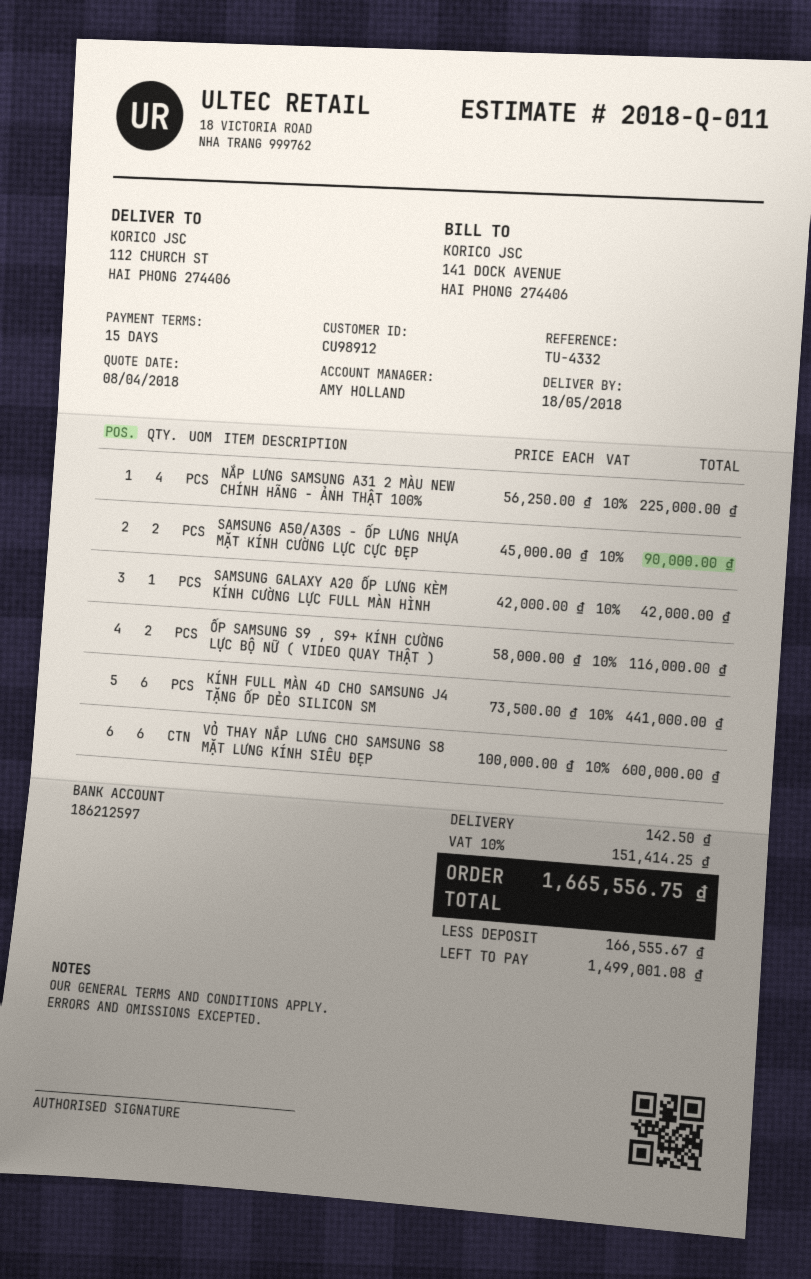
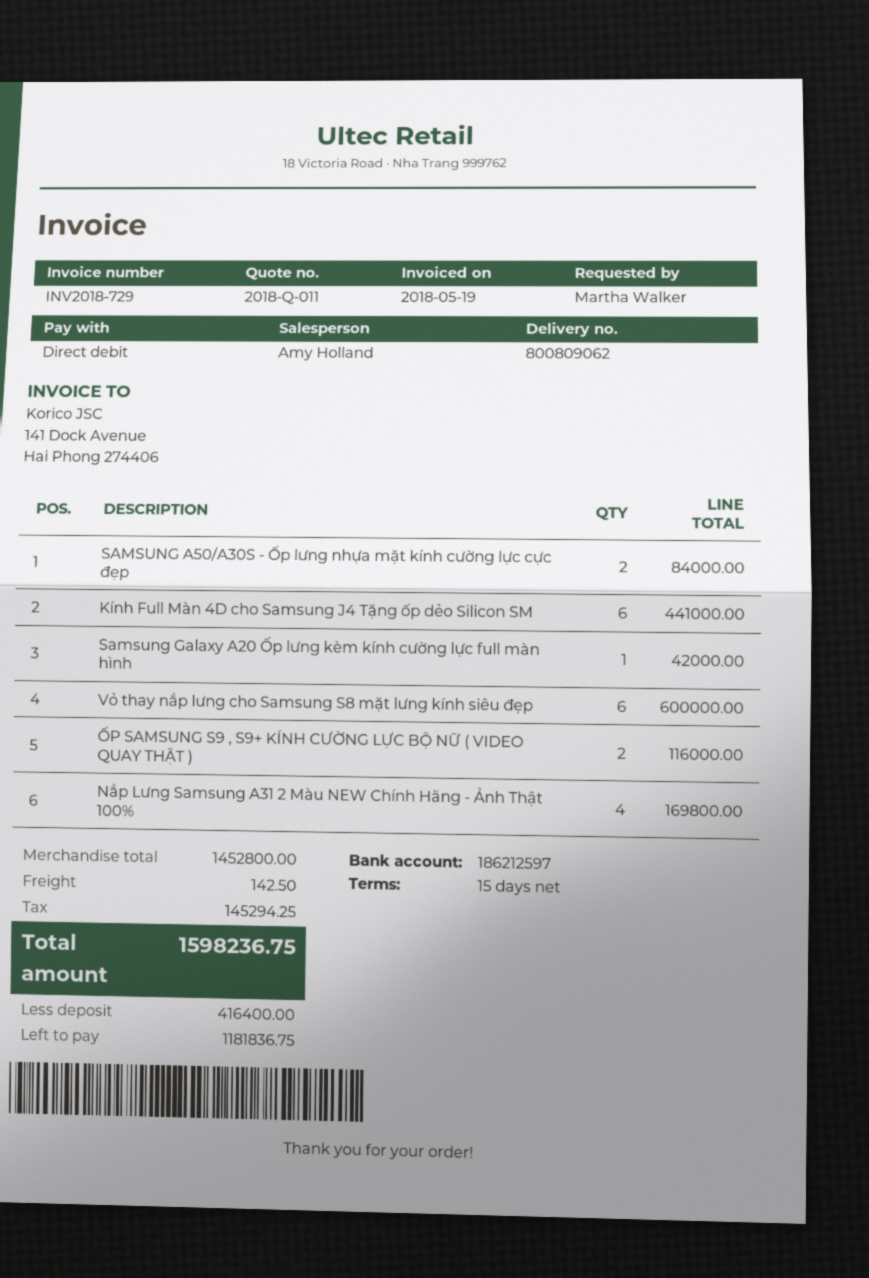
NẮP LƯNG SAMSUNG A31 2 MÀU NEW CHÍNH HÃNG - ẢNH THẬT 100%: 4 for 225000.00 -> 4 for 169800.00
SAMSUNG A50/A30S - ỐP LƯNG NHỰA MẶT KÍNH CƯỜNG LỰC CỰC ĐẸP: 2 for 90000.00 -> 2 for 84000.00
tax: 151414.25 -> 145294.25
total: 1665556.75 -> 1598236.75
deposit: 166555.67 -> 416400.00
balance: 1499001.08 -> 1181836.75

